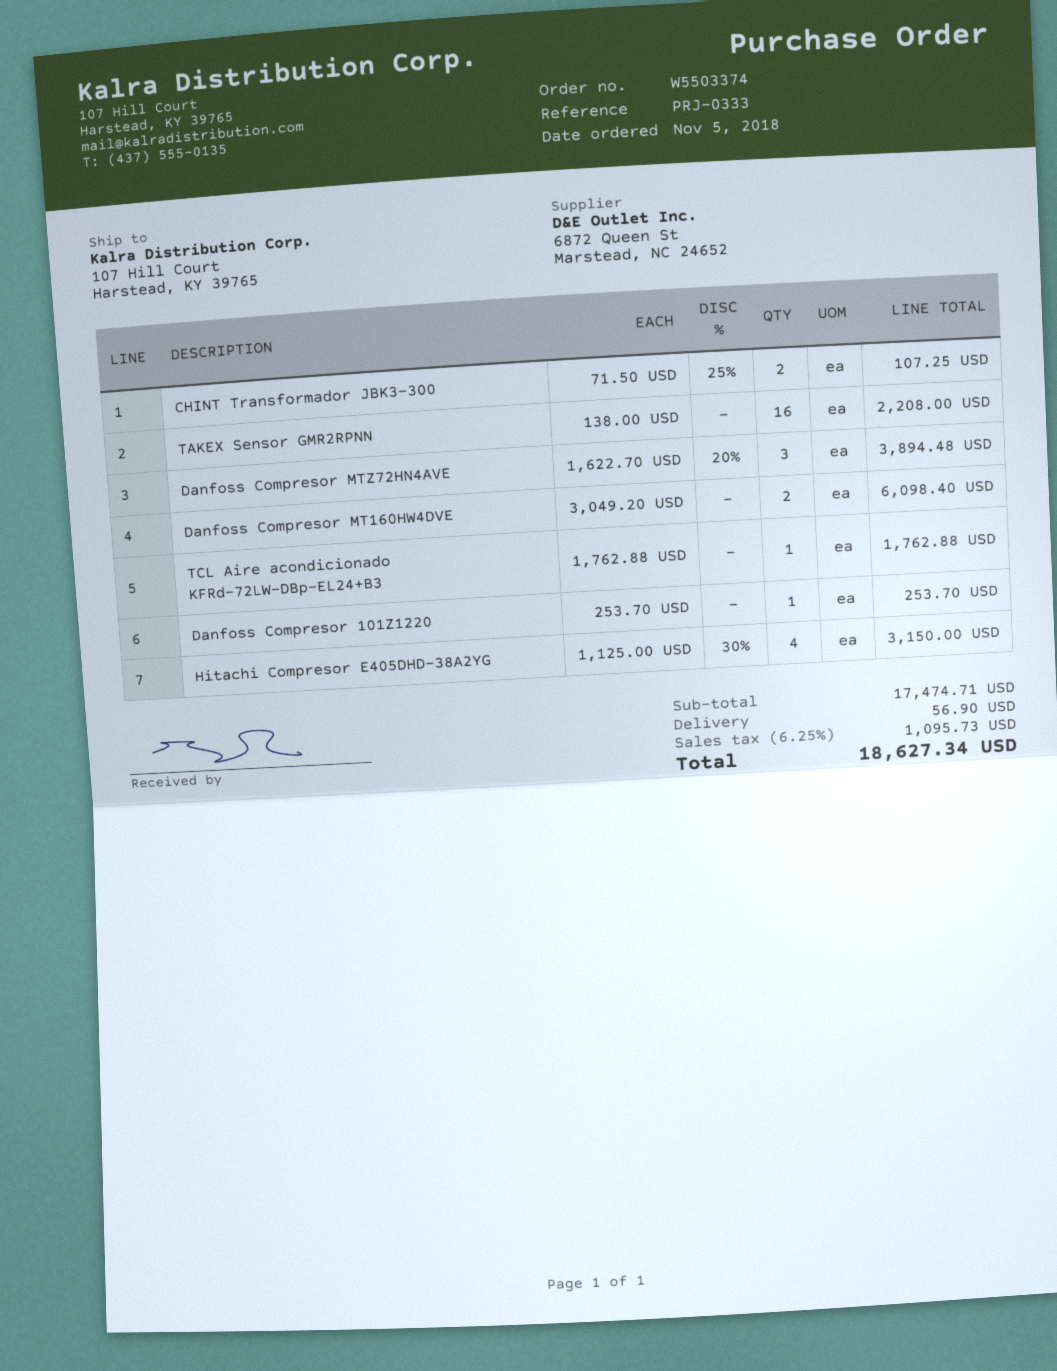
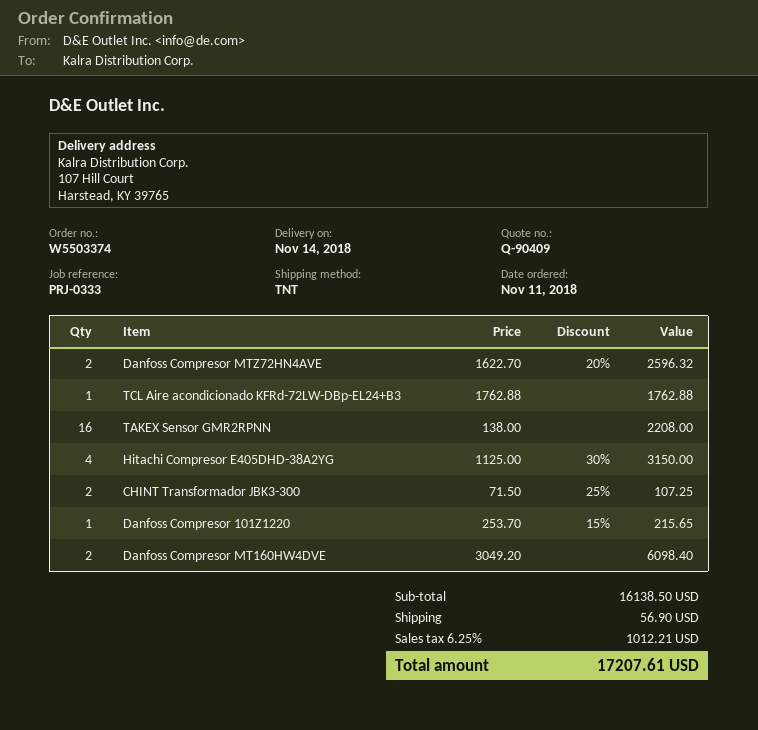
order date: 2018-11-05 -> 2018-11-11
Danfoss Compresor MTZ72HN4AVE: 3 x 1622.70 - 20% = 3894.48 -> 2 x 1622.70 - 20% = 2596.32
Danfoss Compresor 101Z1220: 1 x 253.70 = 253.70 -> 1 x 253.70 - 15% = 215.65
subtotal: 17474.71 -> 16138.50
tax: 6.25% = 1095.73 -> 6.25% = 1012.21
total: 18627.34 -> 17207.61

